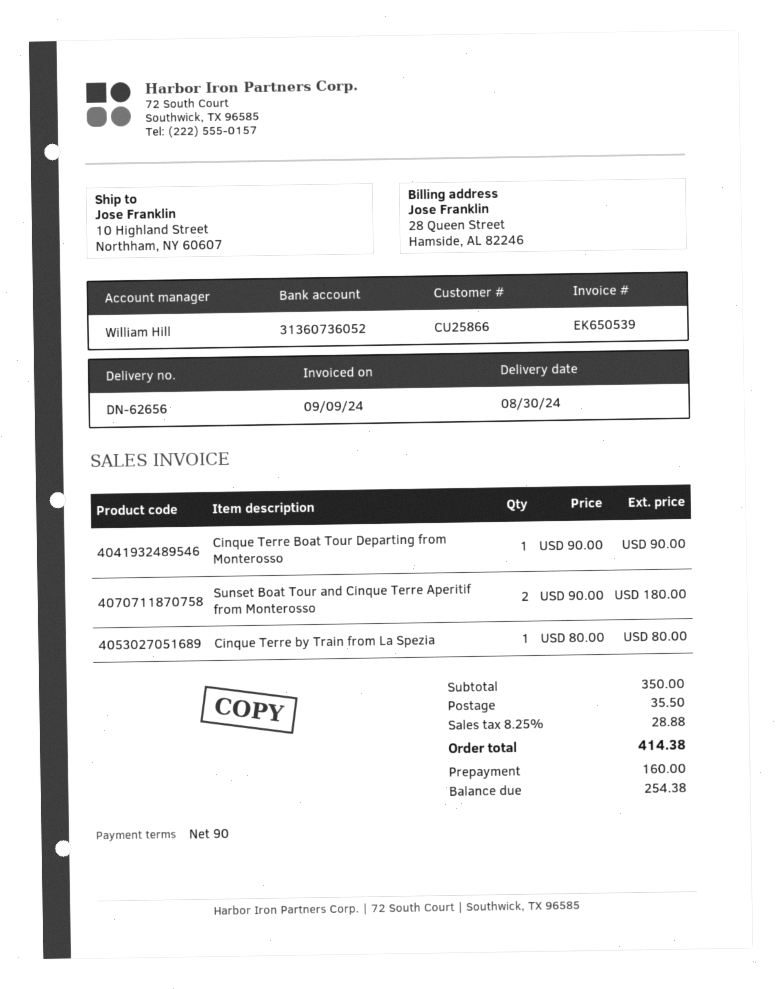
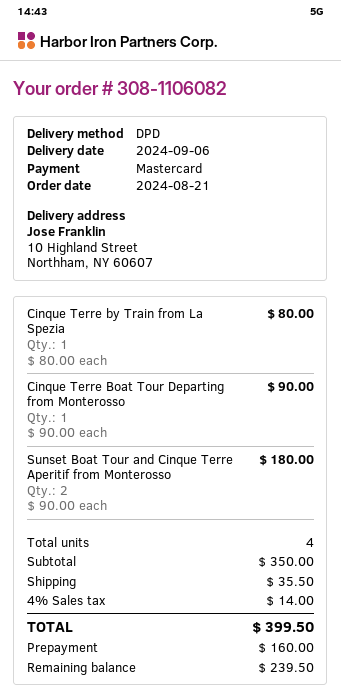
delivery date: 2024-08-30 -> 2024-09-06
tax: 8.25% = 28.88 -> 4% = 14.00
total: 414.38 -> 399.50
balance: 254.38 -> 239.50

